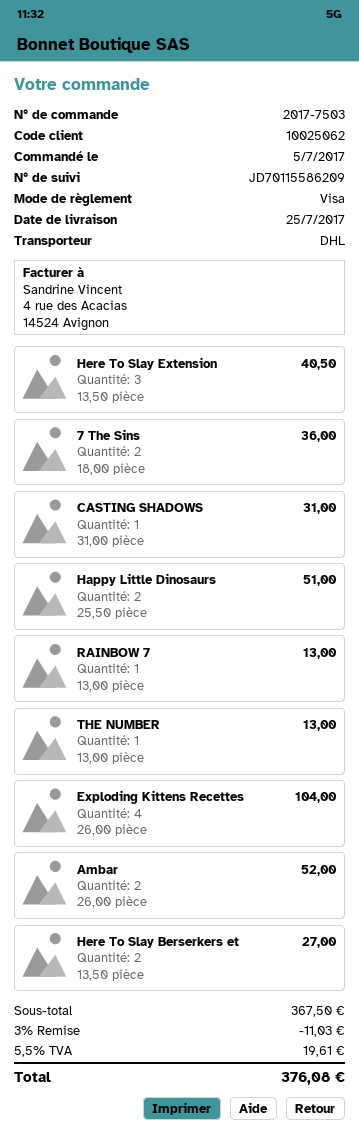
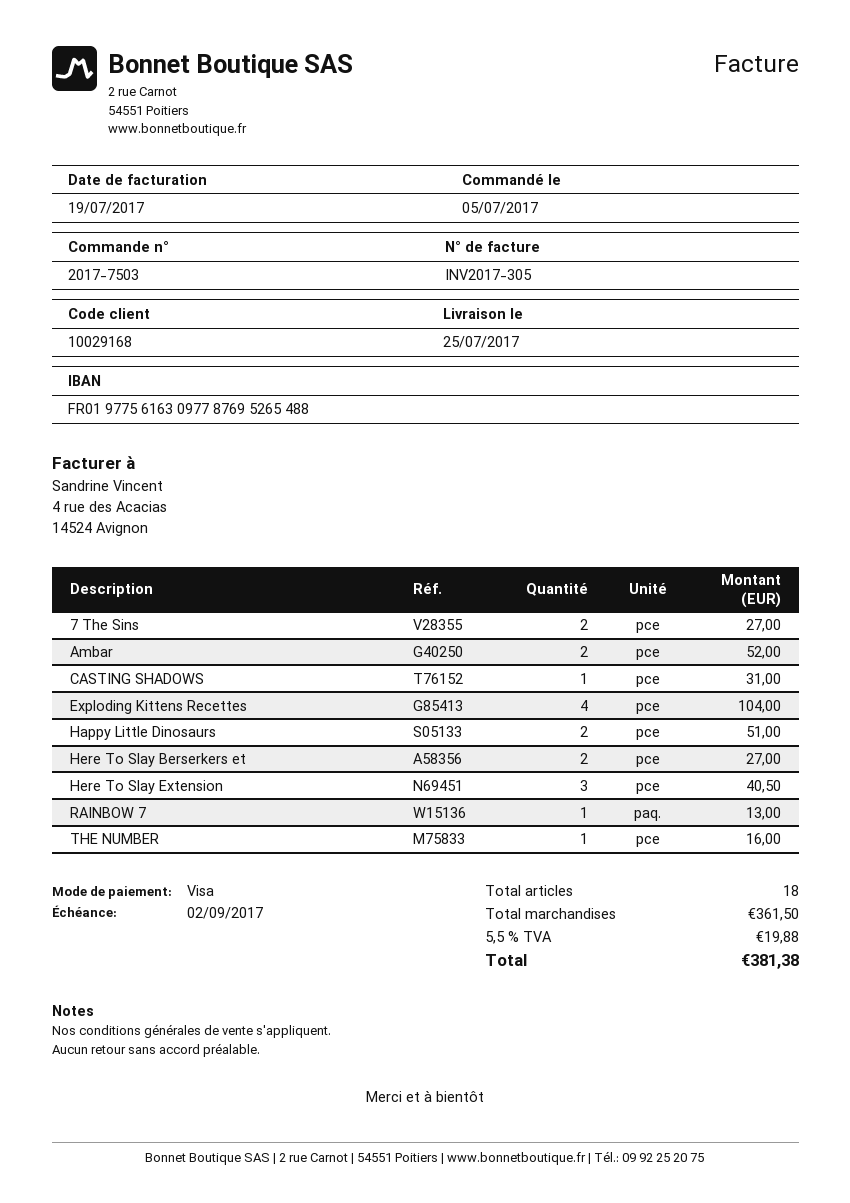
customer number: 10025062 -> 10029168
7 The Sins: 2 for 36.00 -> 2 for 27.00
THE NUMBER: 1 for 13.00 -> 1 for 16.00
subtotal: 367.50 -> 361.50
discount: 3% = 11.03 -> none
tax: 5.5% = 19.61 -> 5.5% = 19.88
total: 376.08 -> 381.38

